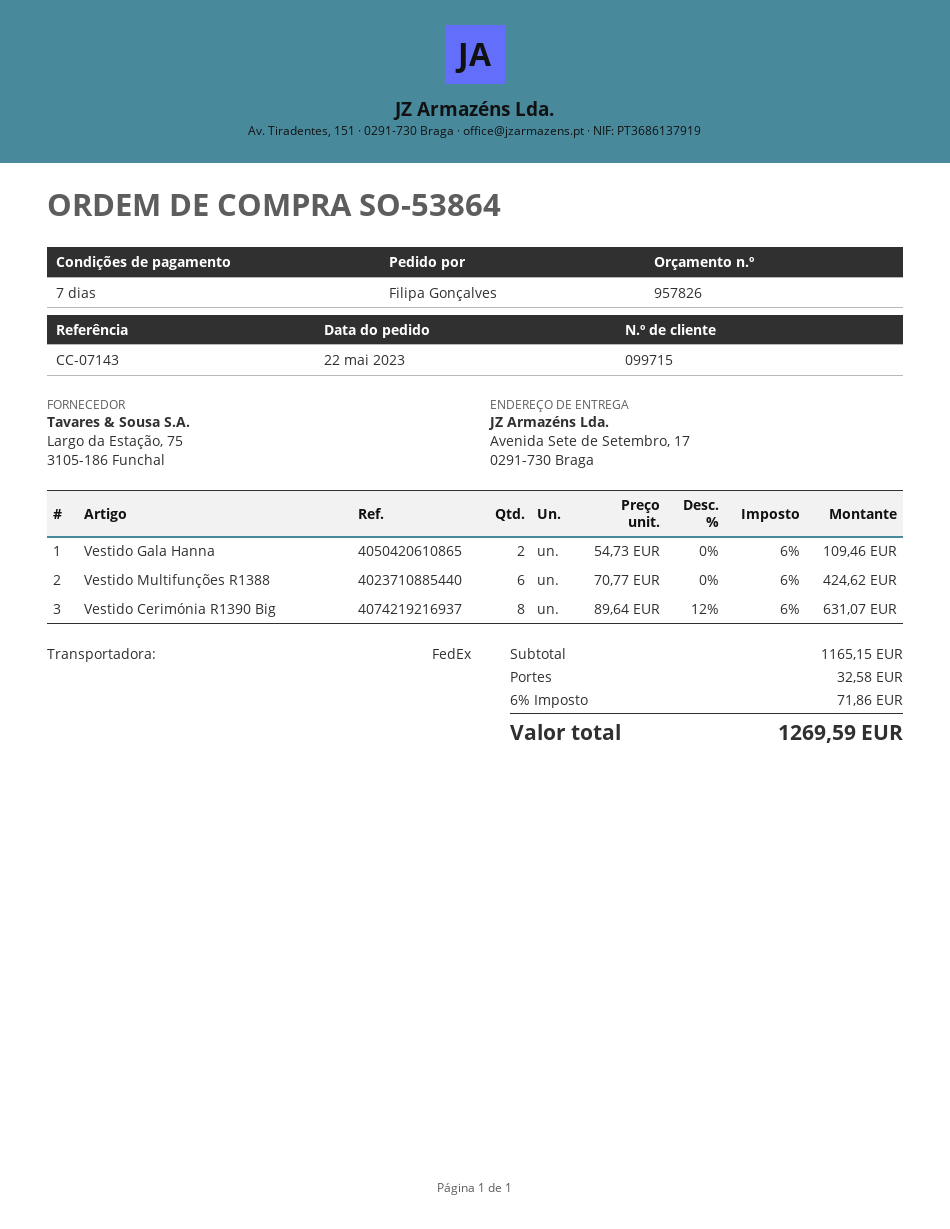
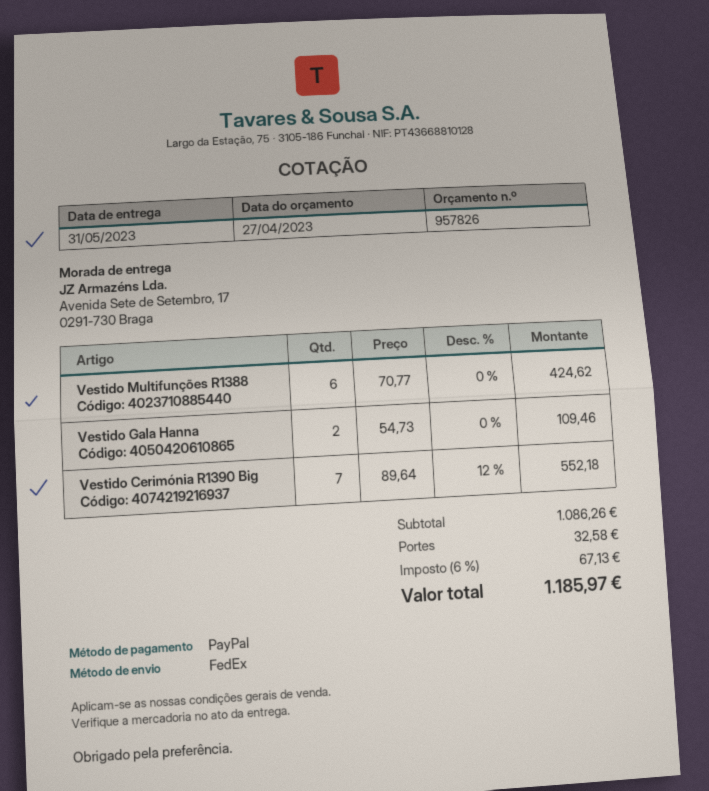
Vestido Cerimónia R1390 Big: 8 x 89.64 - 12% = 631.07 -> 7 x 89.64 - 12% = 552.18
subtotal: 1165.15 -> 1086.26
tax: 6% = 71.86 -> 6% = 67.13
total: 1269.59 -> 1185.97

